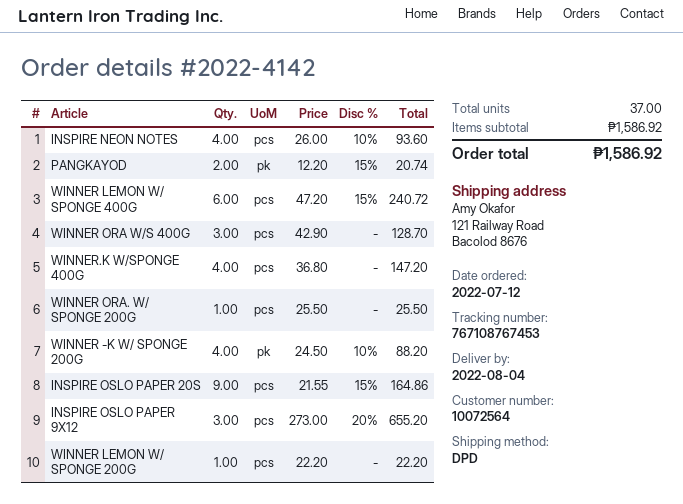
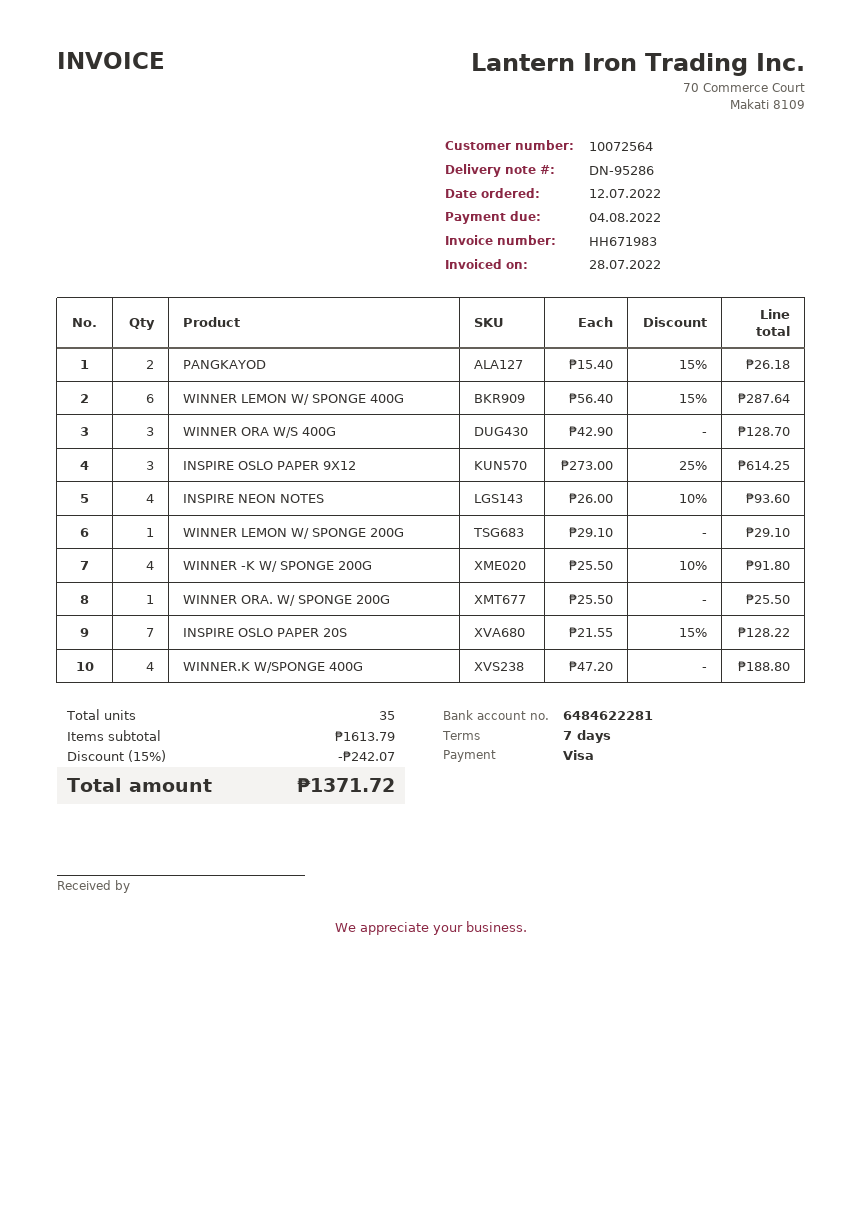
PANGKAYOD: 2 x 12.20 - 15% = 20.74 -> 2 x 15.40 - 15% = 26.18
WINNER LEMON W/ SPONGE 400G: 6 x 47.20 - 15% = 240.72 -> 6 x 56.40 - 15% = 287.64
WINNER.K W/SPONGE 400G: 4 x 36.80 = 147.20 -> 4 x 47.20 = 188.80
WINNER -K W/ SPONGE 200G: 4 x 24.50 - 10% = 88.20 -> 4 x 25.50 - 10% = 91.80
INSPIRE OSLO PAPER 20S: 9 x 21.55 - 15% = 164.86 -> 7 x 21.55 - 15% = 128.22
INSPIRE OSLO PAPER 9X12: 3 x 273.00 - 20% = 655.20 -> 3 x 273.00 - 25% = 614.25
WINNER LEMON W/ SPONGE 200G: 1 x 22.20 = 22.20 -> 1 x 29.10 = 29.10
total quantity: 37 -> 35
subtotal: 1586.92 -> 1613.79
discount: none -> 15% = 242.07
total: 1586.92 -> 1371.72

